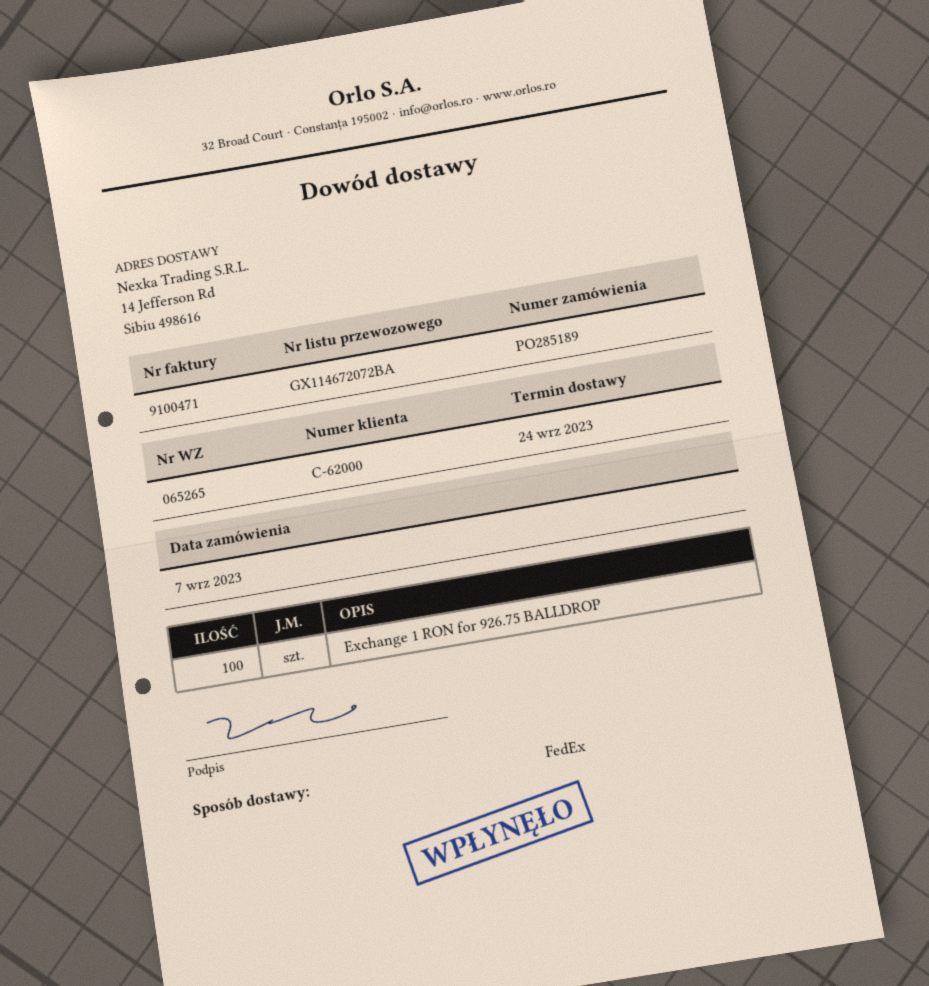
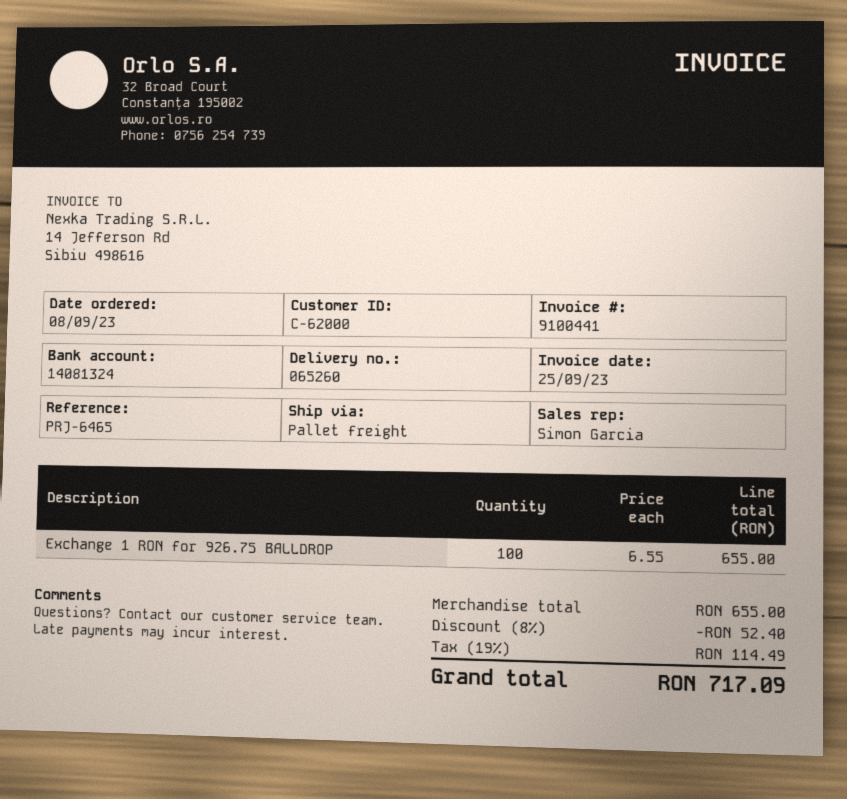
order date: 2023-09-07 -> 2023-09-08
delivery note number: 065265 -> 065260
invoice number: 9100471 -> 9100441
shipping method: FedEx -> pallet freight

